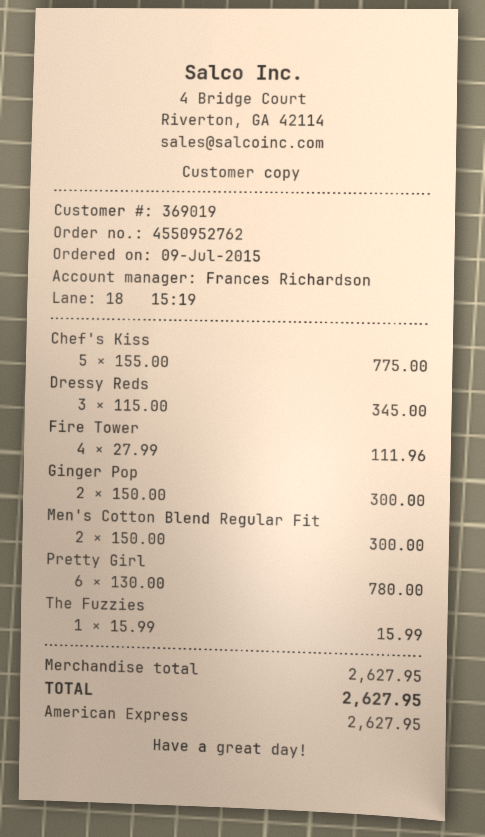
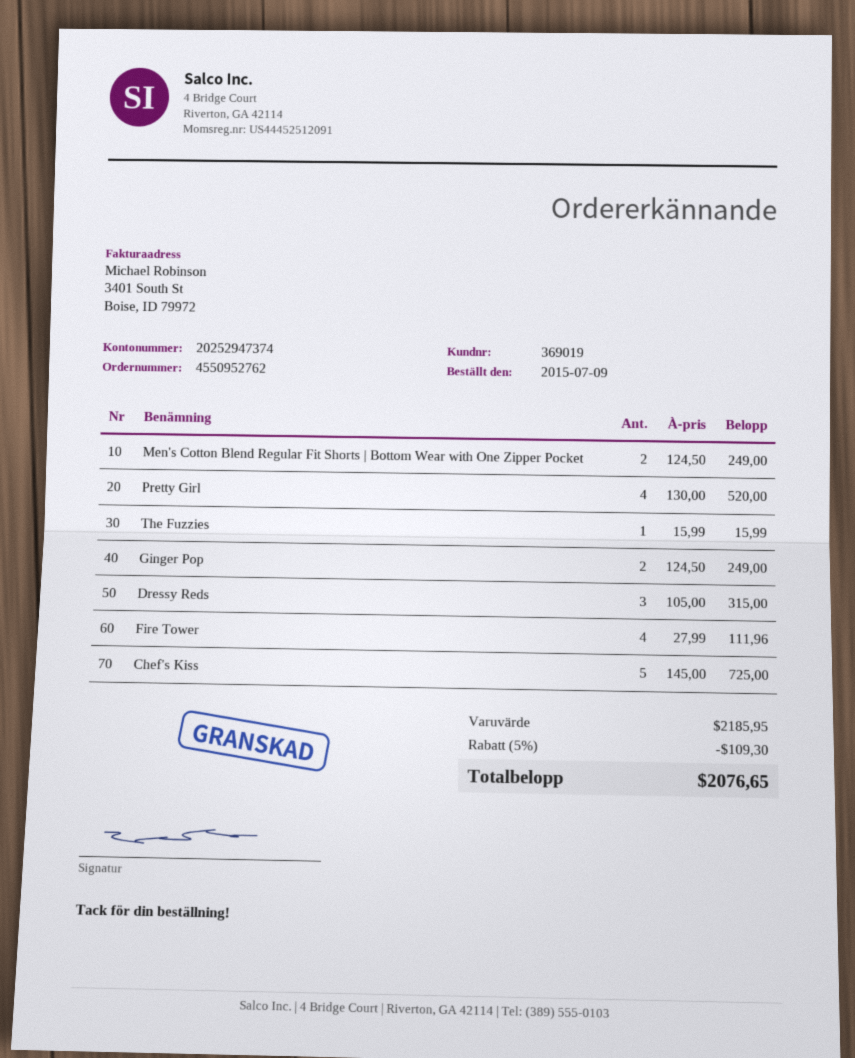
Chef's Kiss: 5 x 155.00 = 775.00 -> 5 x 145.00 = 725.00
Dressy Reds: 3 x 115.00 = 345.00 -> 3 x 105.00 = 315.00
Ginger Pop: 2 x 150.00 = 300.00 -> 2 x 124.50 = 249.00
Men's Cotton Blend Regular Fit: 2 x 150.00 = 300.00 -> 2 x 124.50 = 249.00
Pretty Girl: 6 x 130.00 = 780.00 -> 4 x 130.00 = 520.00
subtotal: 2627.95 -> 2185.95
discount: none -> 5% = 109.30
total: 2627.95 -> 2076.65

